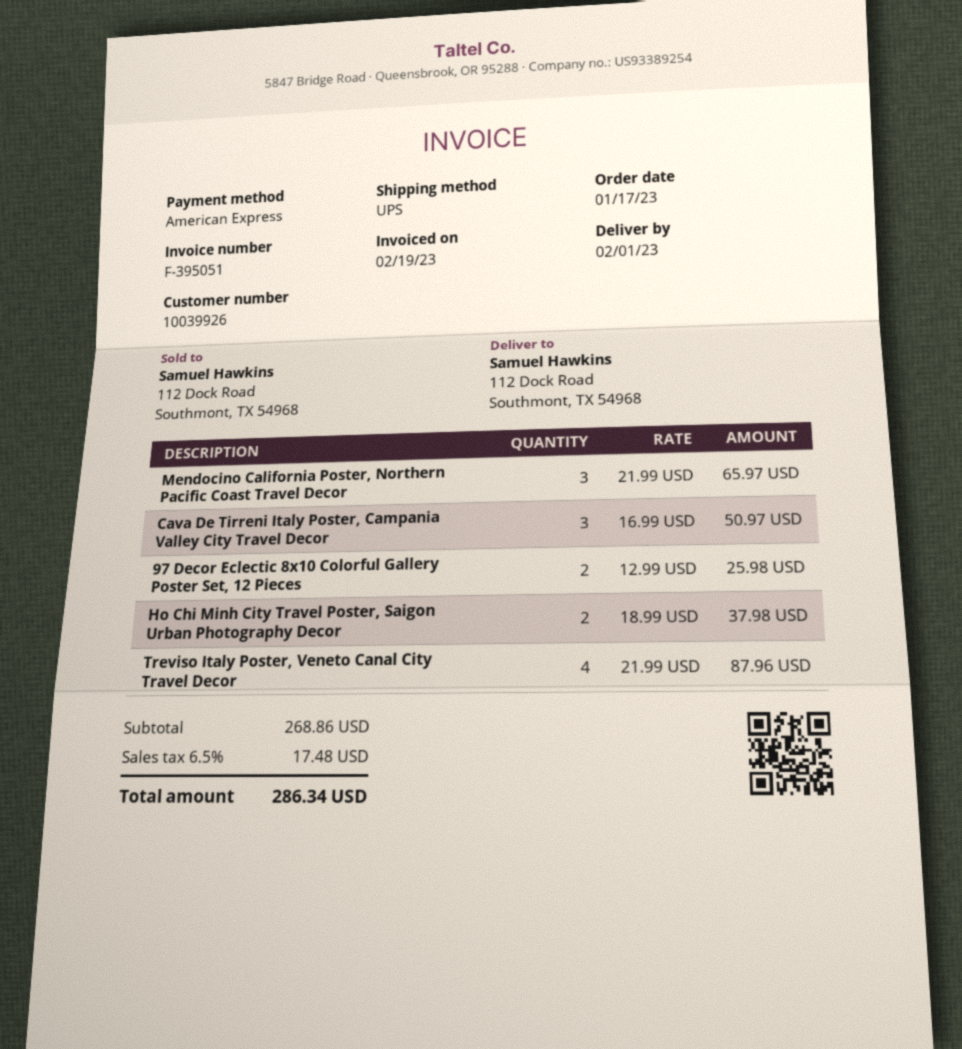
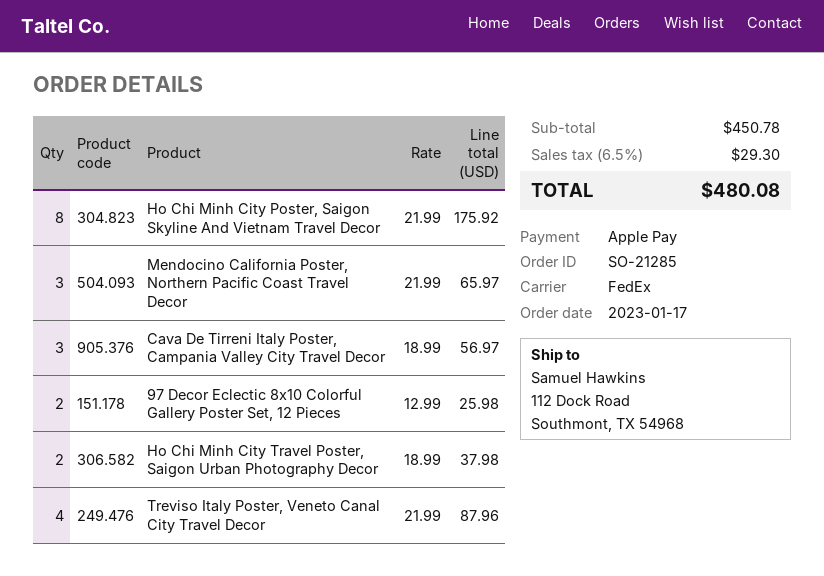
payment method: American Express -> Apple Pay
shipping method: UPS -> FedEx
Cava De Tirreni Italy Poster, Campania Valley City Travel Decor: 3 x 16.99 = 50.97 -> 3 x 18.99 = 56.97
Ho Chi Minh City Poster, Saigon Skyline And Vietnam Travel Decor: none -> 8 x 21.99 = 175.92
subtotal: 268.86 -> 450.78
tax: 6.5% = 17.48 -> 6.5% = 29.30
total: 286.34 -> 480.08

